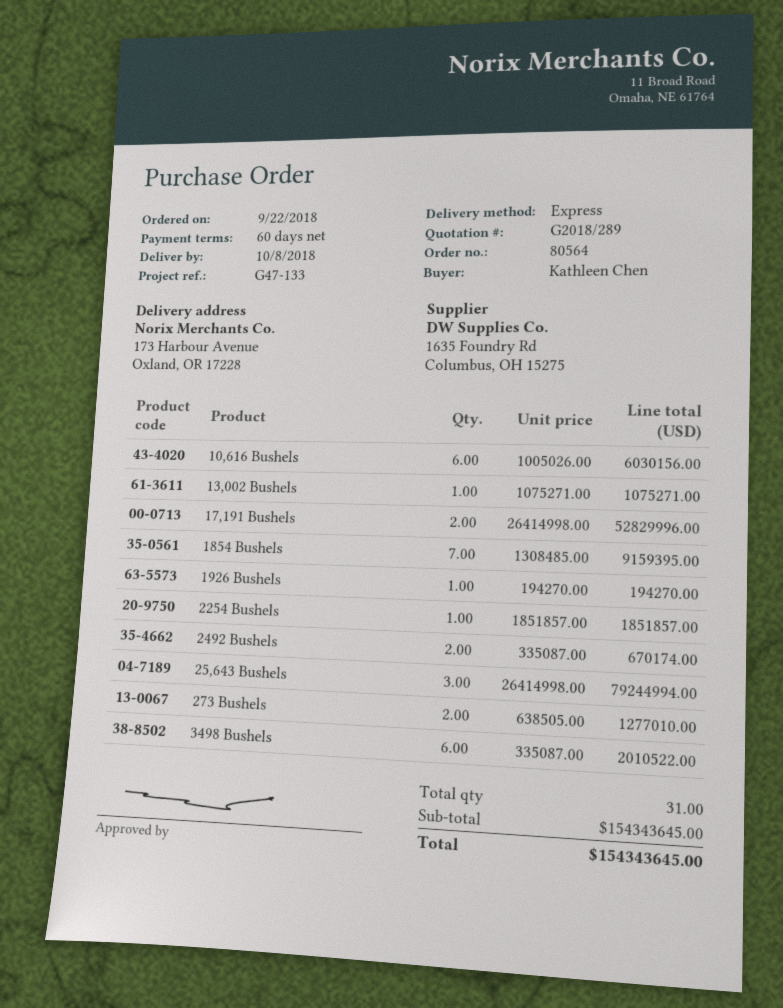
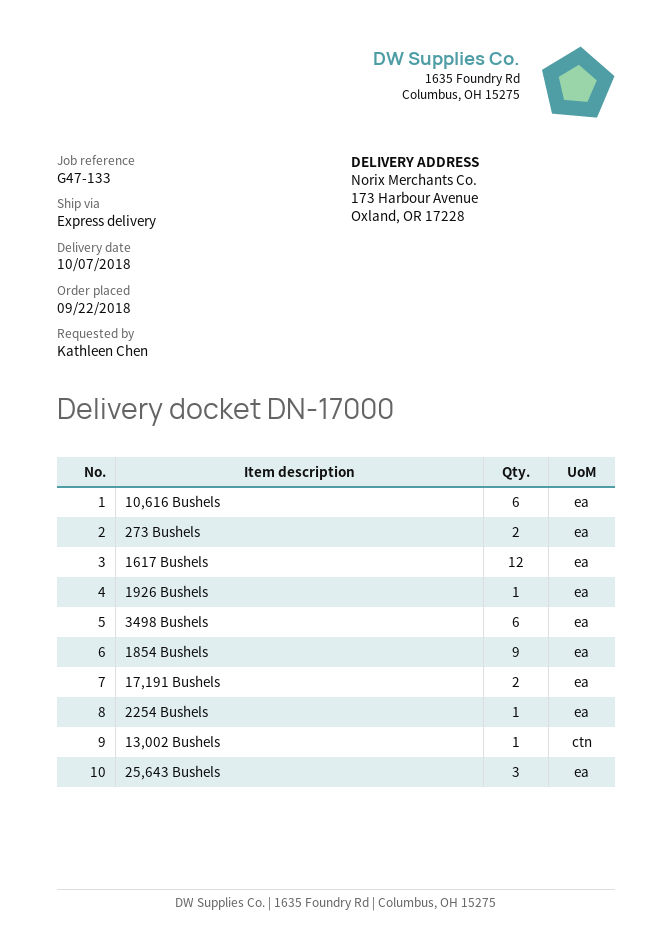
delivery date: 2018-10-08 -> 2018-10-07
1854 Bushels: 7 -> 9
2492 Bushels: 2 -> none
1617 Bushels: none -> 12

